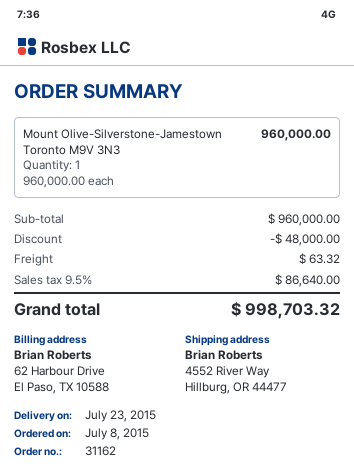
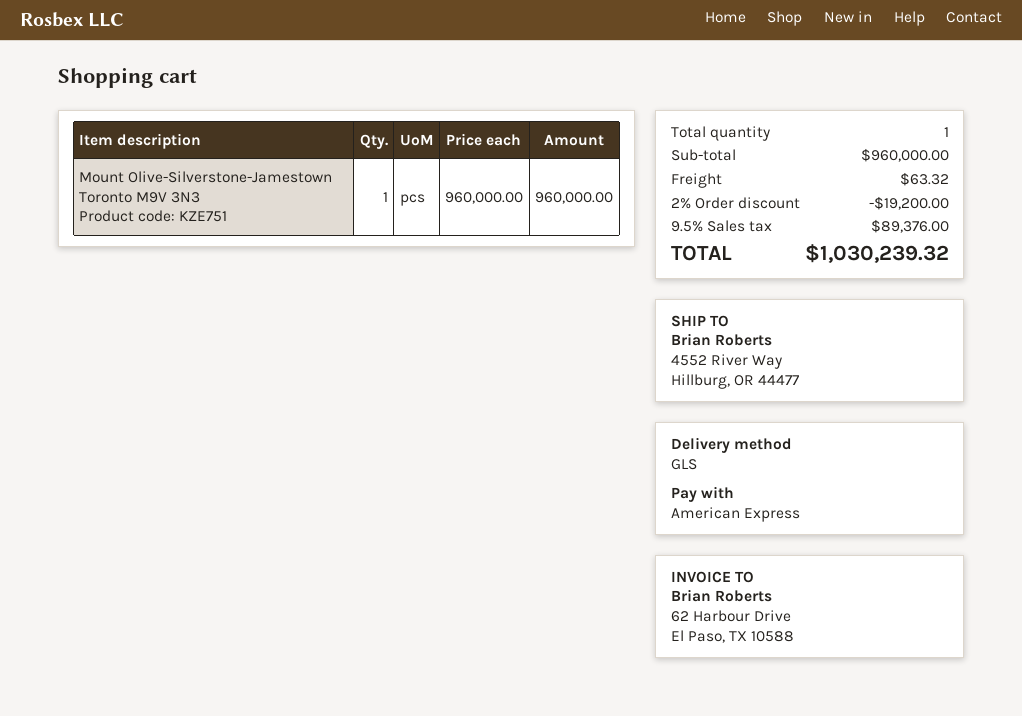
discount: 48000.00 -> 19200.00
tax: 9.5% = 86640.00 -> 9.5% = 89376.00
total: 998703.32 -> 1030239.32

